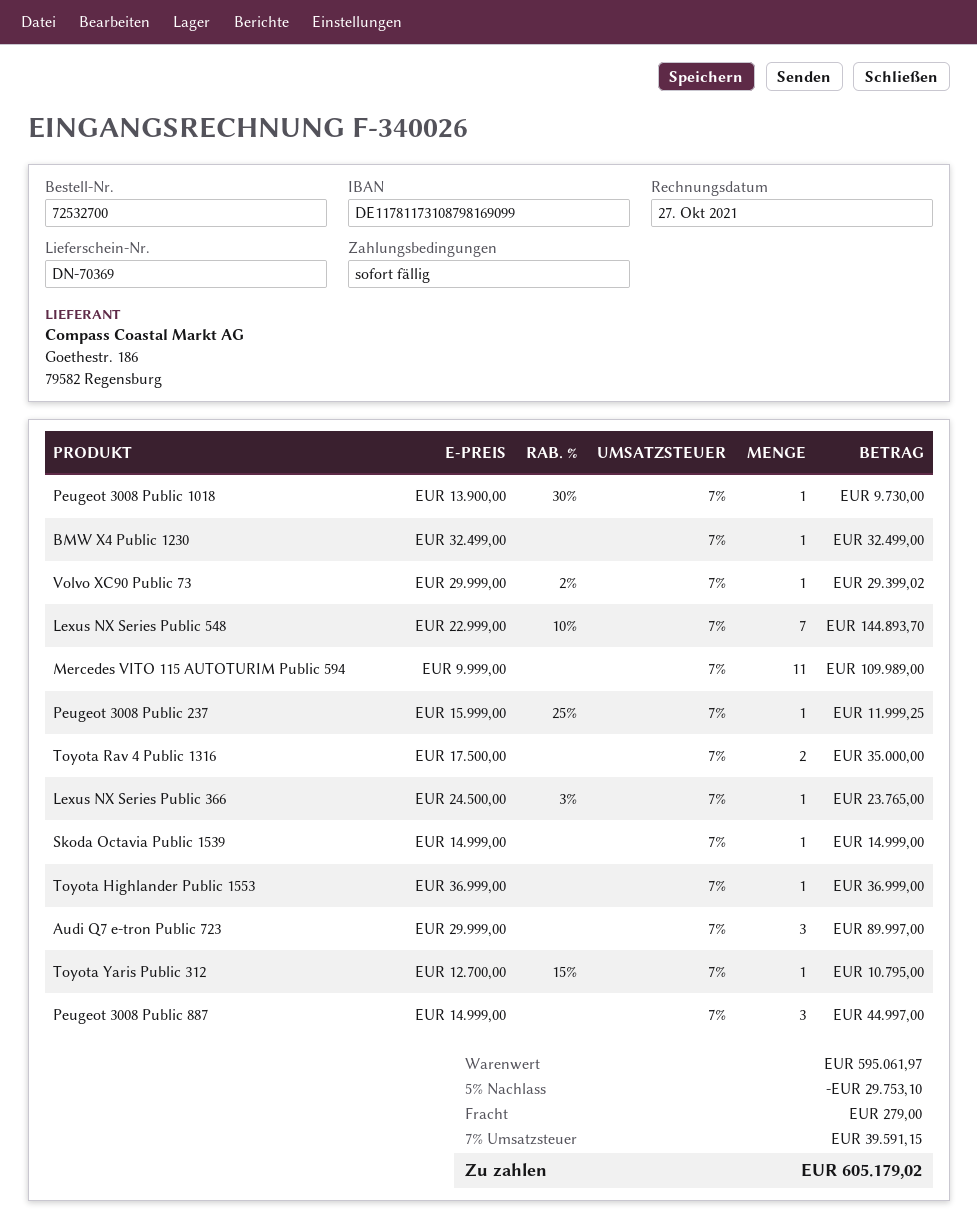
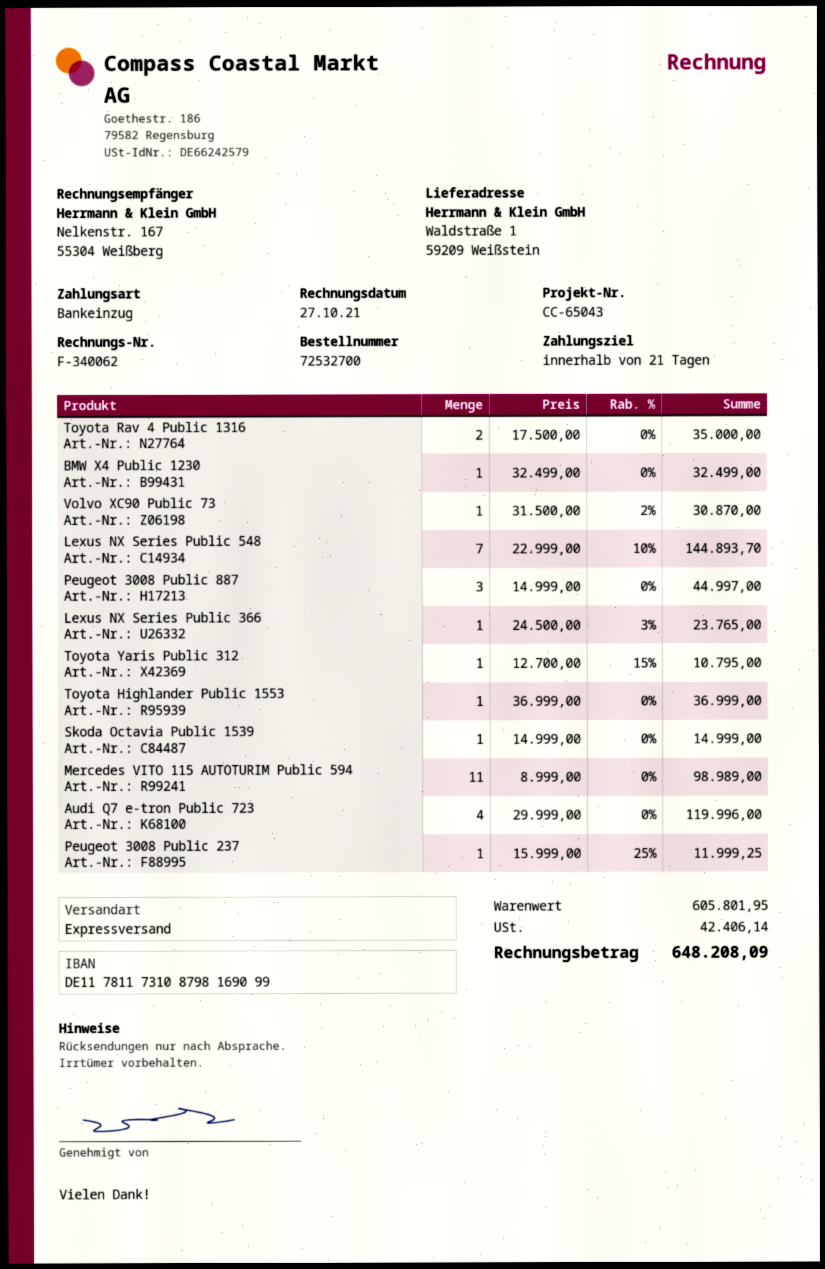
invoice number: F-340026 -> F-340062
payment terms: on receipt -> 21 days
Peugeot 3008 Public 1018: 1 x 13900.00 - 30% = 9730.00 -> none
Volvo XC90 Public 73: 1 x 29999.00 - 2% = 29399.02 -> 1 x 31500.00 - 2% = 30870.00
Mercedes VITO 115 AUTOTURIM Public 594: 11 x 9999.00 = 109989.00 -> 11 x 8999.00 = 98989.00
Audi Q7 e-tron Public 723: 3 x 29999.00 = 89997.00 -> 4 x 29999.00 = 119996.00
subtotal: 595061.97 -> 605801.95
discount: 5% = 29753.10 -> none
shipping: 279.00 -> none
tax: 39591.15 -> 42406.14
total: 605179.02 -> 648208.09

